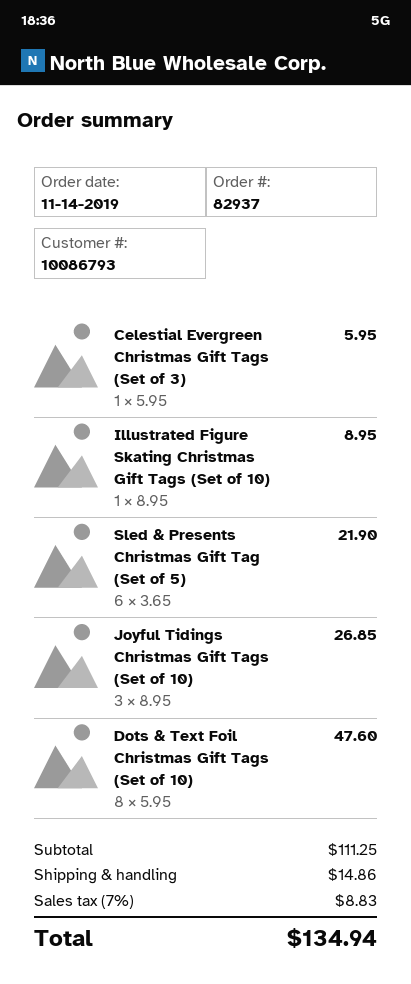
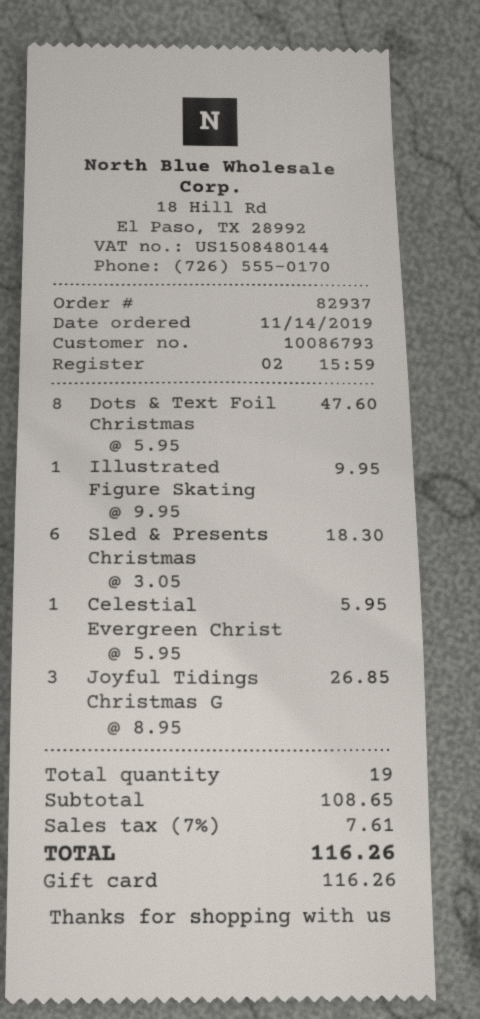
Illustrated Figure Skating Christmas Gift Tags (Set of 10): 1 x 8.95 = 8.95 -> 1 x 9.95 = 9.95
Sled & Presents Christmas Gift Tag (Set of 5): 6 x 3.65 = 21.90 -> 6 x 3.05 = 18.30
subtotal: 111.25 -> 108.65
shipping: 14.86 -> none
tax: 7% = 8.83 -> 7% = 7.61
total: 134.94 -> 116.26

